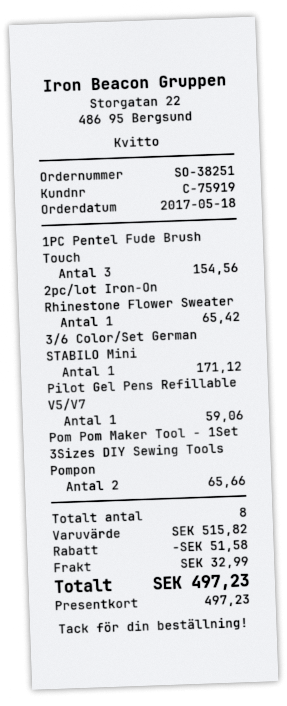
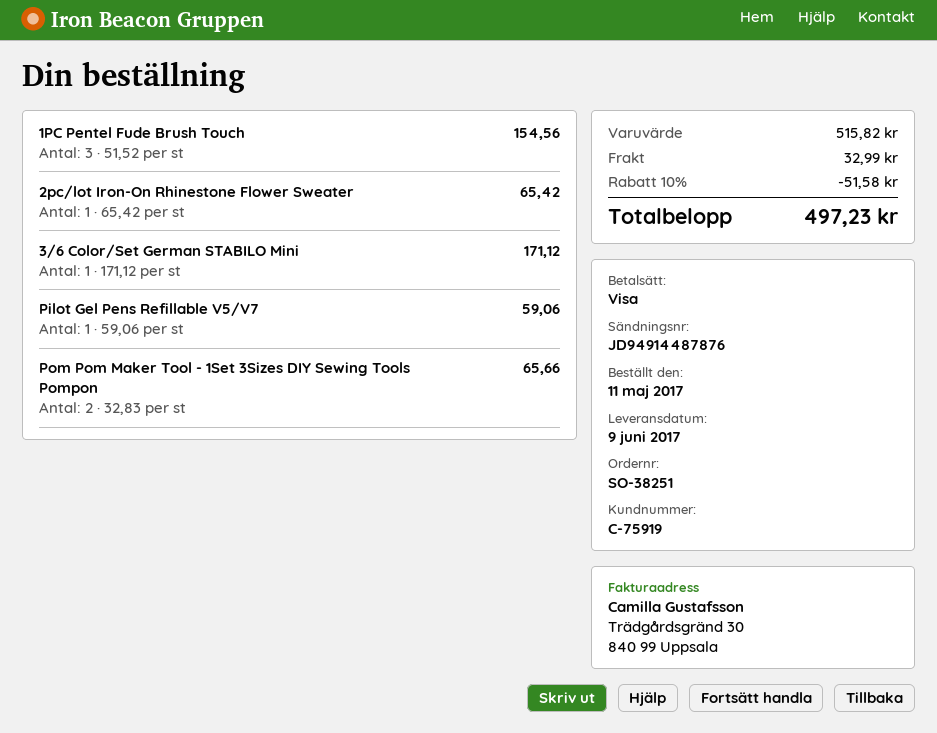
order date: 2017-05-18 -> 2017-05-11
payment method: gift card -> Visa

